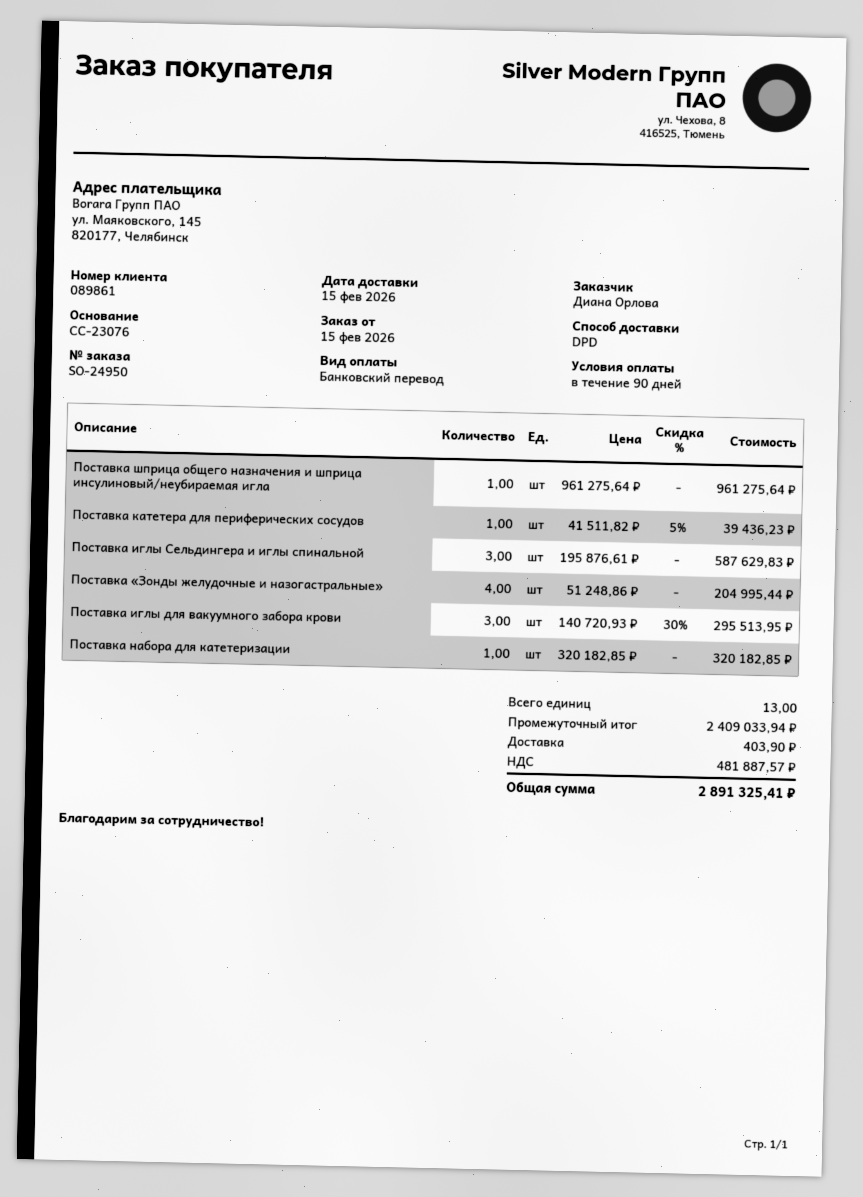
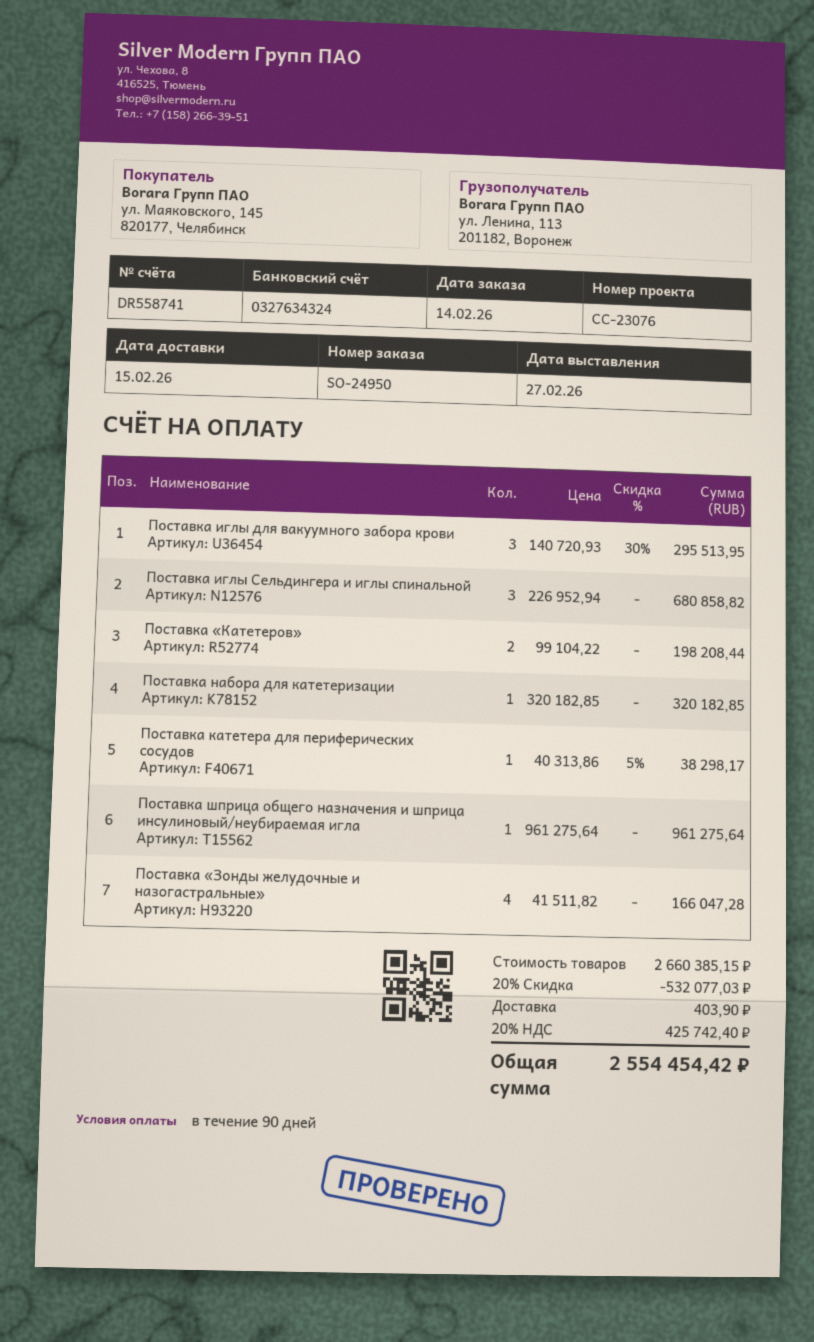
order date: 2026-02-15 -> 2026-02-14
Поставка катетера для периферических сосудов: 1 x 41511.82 - 5% = 39436.23 -> 1 x 40313.86 - 5% = 38298.17
Поставка иглы Сельдингера и иглы спинальной: 3 x 195876.61 = 587629.83 -> 3 x 226952.94 = 680858.82
Поставка «Зонды желудочные и назогастральные»: 4 x 51248.86 = 204995.44 -> 4 x 41511.82 = 166047.28
Поставка «Катетеров»: none -> 2 x 99104.22 = 198208.44
subtotal: 2409033.94 -> 2660385.15
discount: none -> 20% = 532077.03
tax: 481887.57 -> 425742.40
total: 2891325.41 -> 2554454.42

